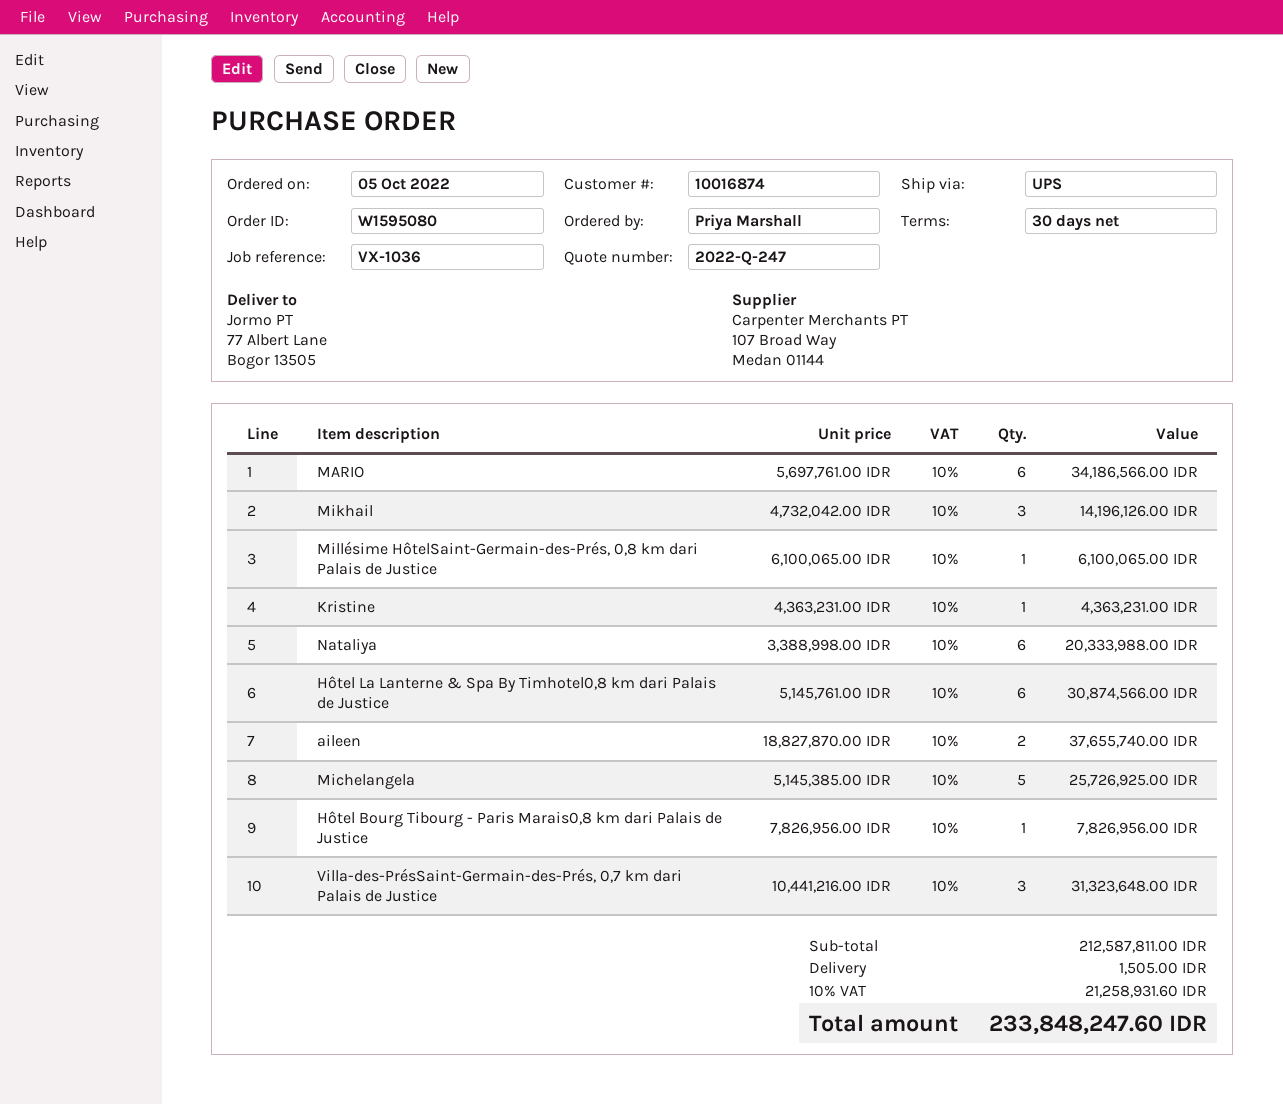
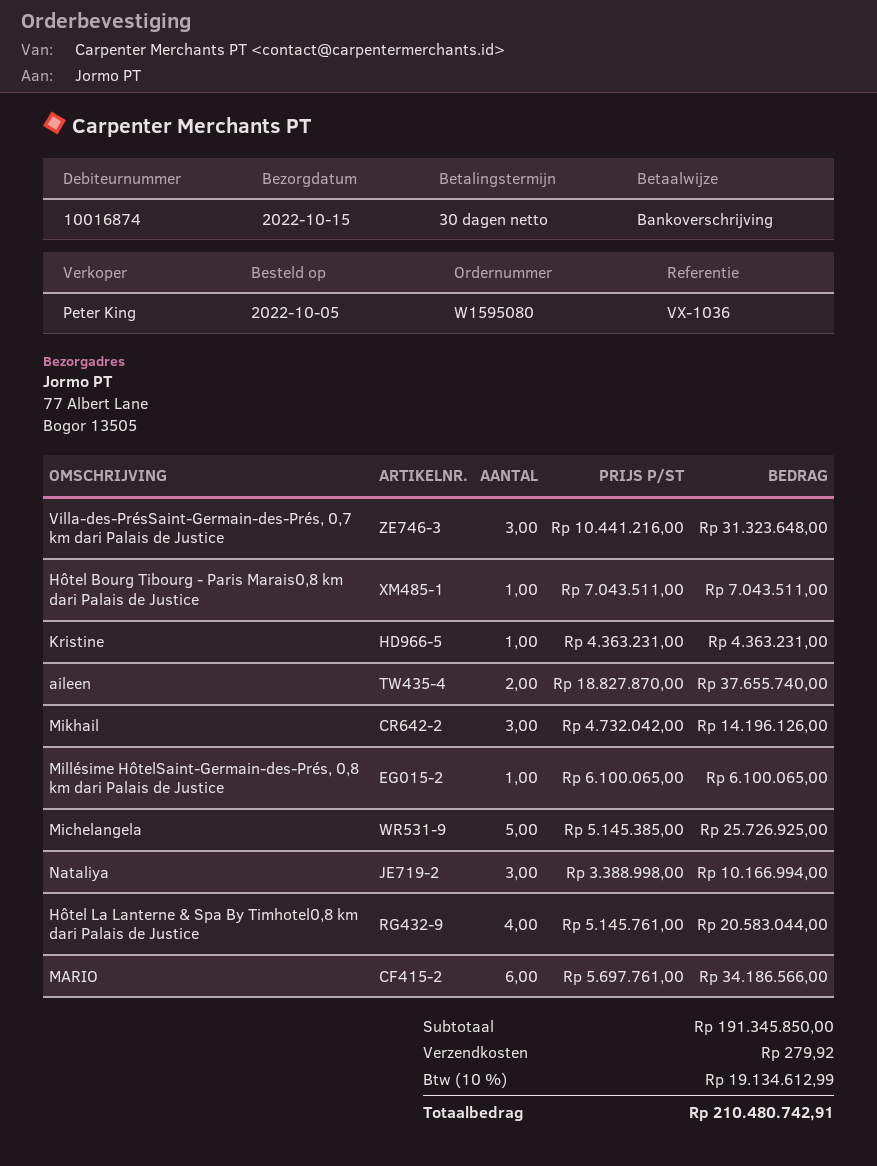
Nataliya: 6 x 3388998.00 = 20333988.00 -> 3 x 3388998.00 = 10166994.00
Hôtel La Lanterne & Spa By Timhotel0,8 km dari Palais de Justice: 6 x 5145761.00 = 30874566.00 -> 4 x 5145761.00 = 20583044.00
Hôtel Bourg Tibourg - Paris Marais0,8 km dari Palais de Justice: 1 x 7826956.00 = 7826956.00 -> 1 x 7043511.00 = 7043511.00
subtotal: 212587811.00 -> 191345850.00
shipping: 1505.00 -> 279.92
tax: 10% = 21258931.60 -> 10% = 19134612.99
total: 233848247.60 -> 210480742.91

